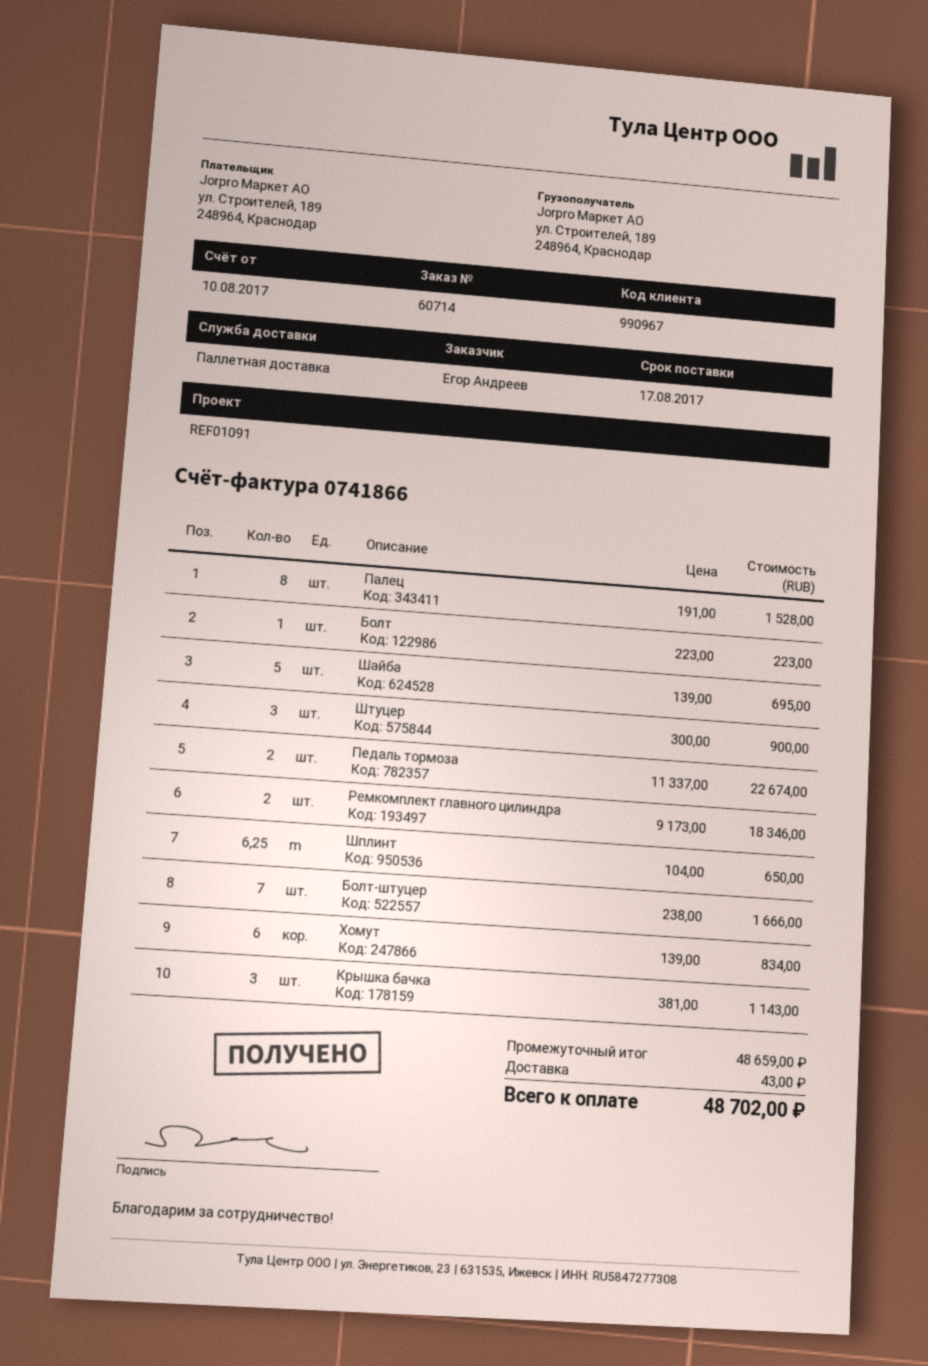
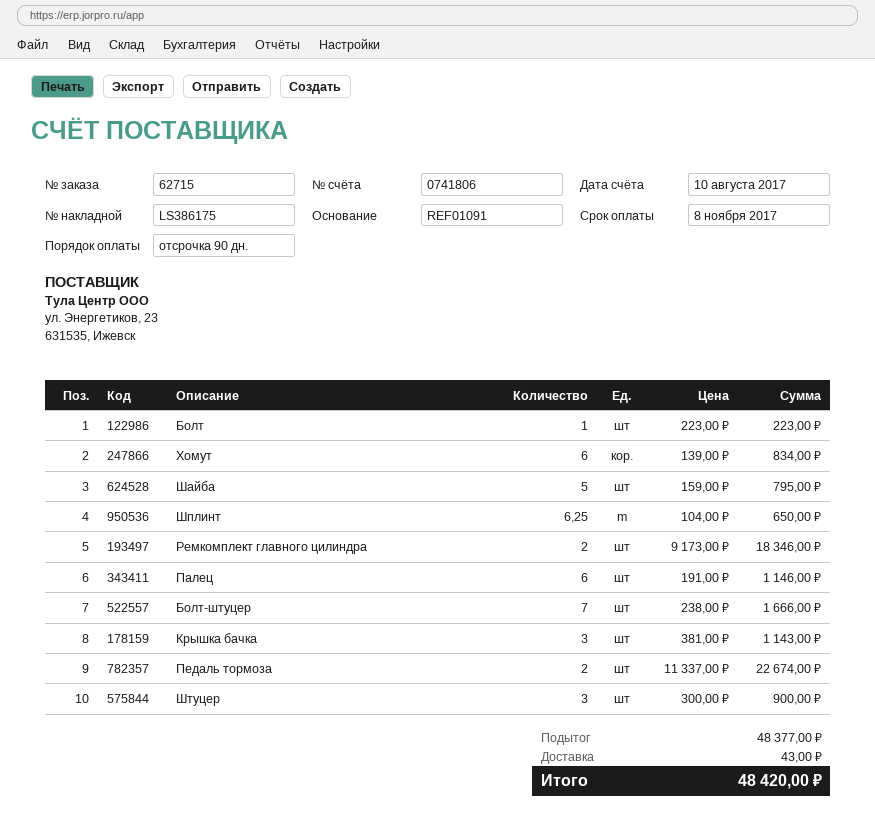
order number: 60714 -> 62715
invoice number: 0741866 -> 0741806
Палец: 8 x 191.00 = 1528.00 -> 6 x 191.00 = 1146.00
Шайба: 5 x 139.00 = 695.00 -> 5 x 159.00 = 795.00
subtotal: 48659.00 -> 48377.00
total: 48702.00 -> 48420.00

